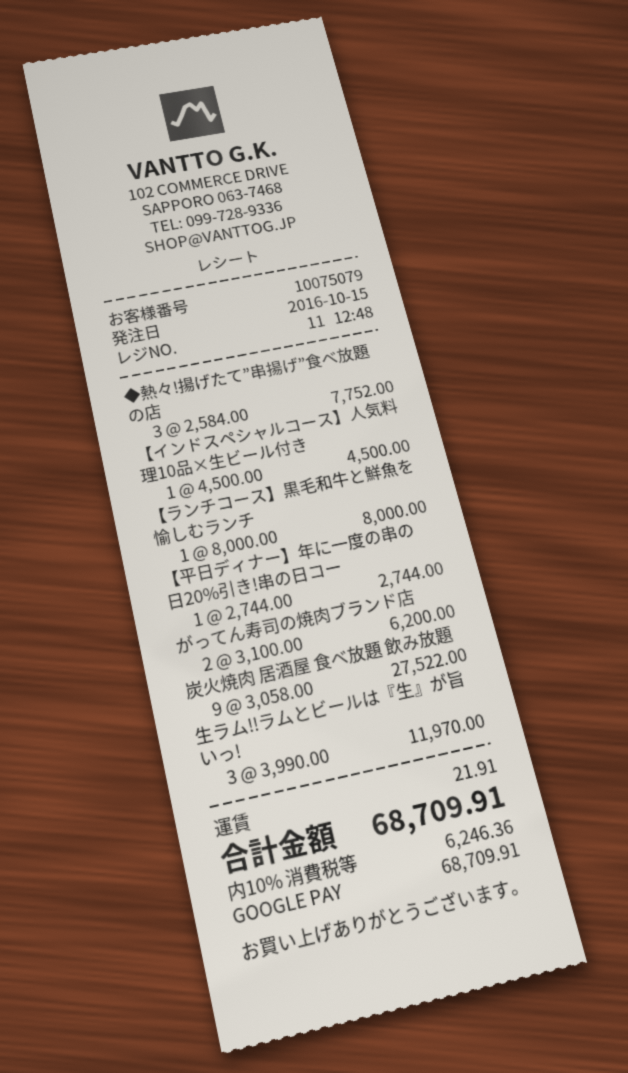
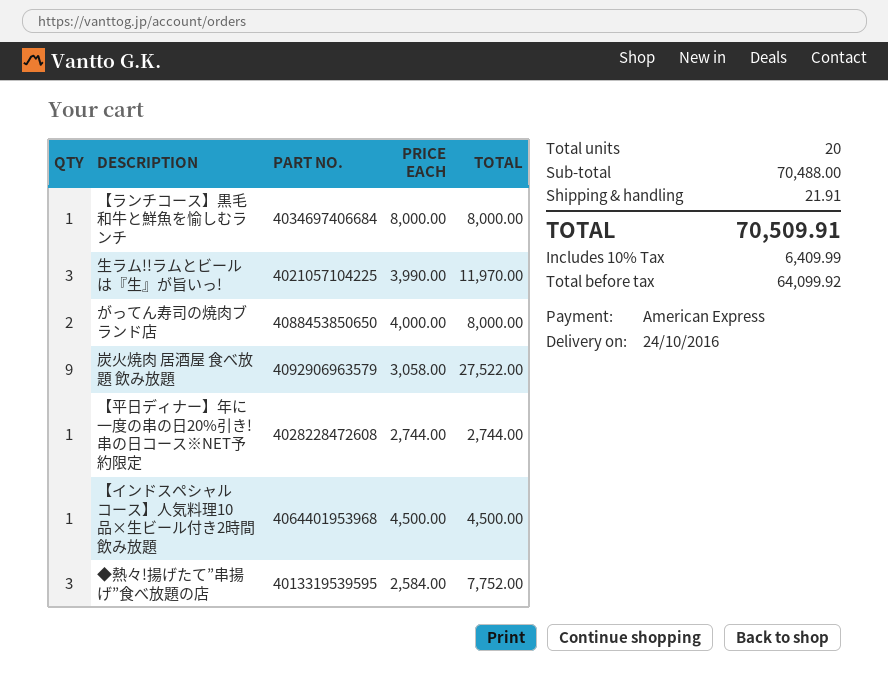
payment method: Google Pay -> American Express
がってん寿司の焼肉ブランド店: 2 x 3100.00 = 6200.00 -> 2 x 4000.00 = 8000.00
tax: 10% = 6246.36 -> 10% = 6409.99
total: 68709.91 -> 70509.91

